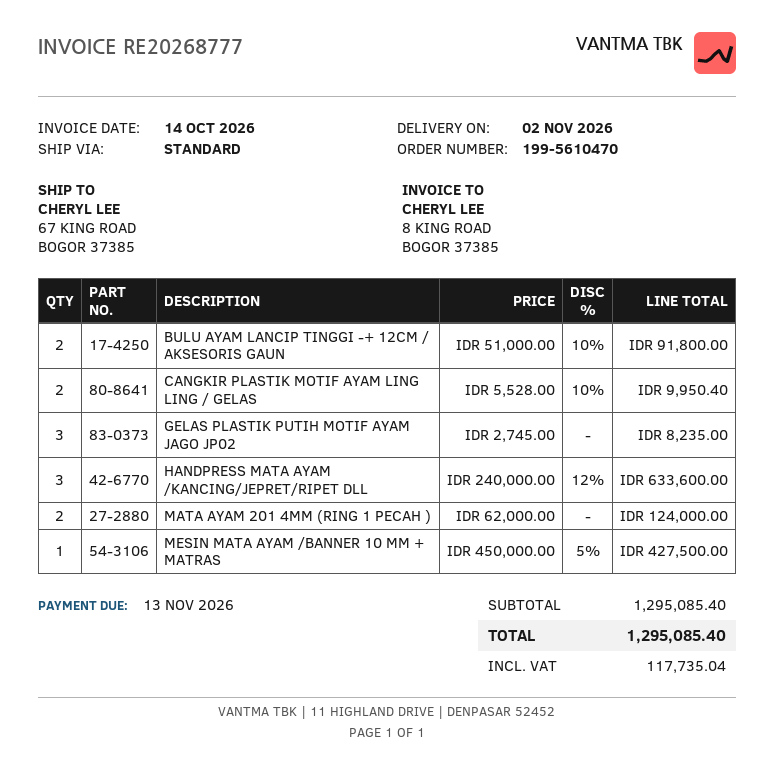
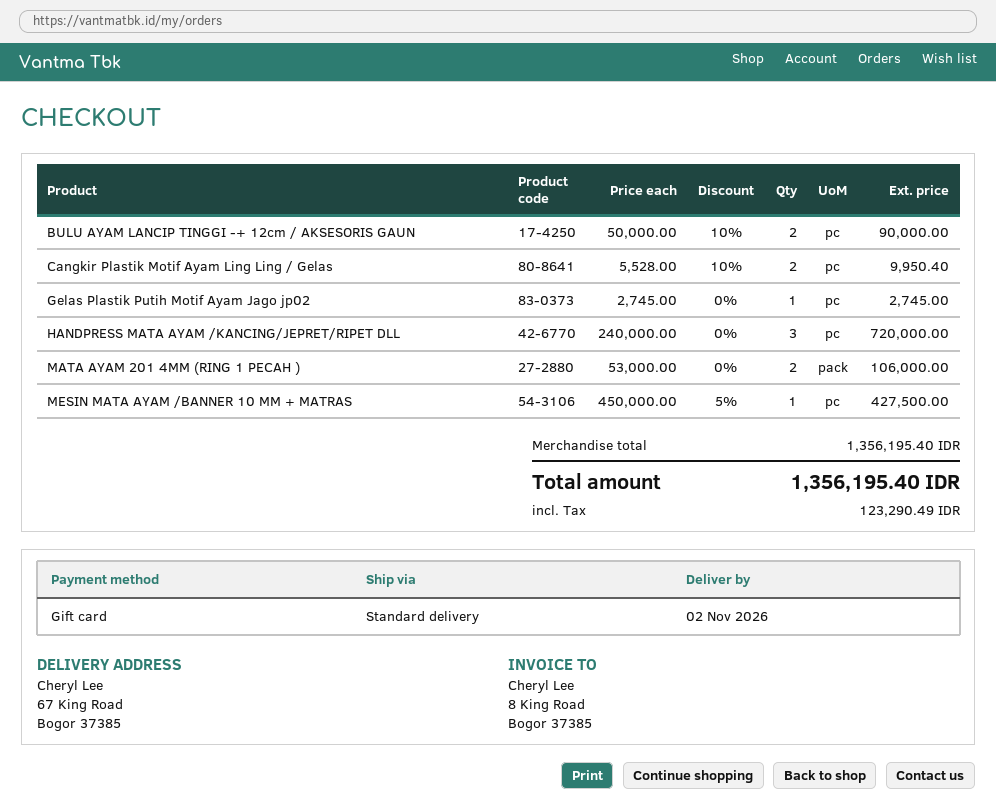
BULU AYAM LANCIP TINGGI -+ 12CM / AKSESORIS GAUN: 2 x 51000.00 - 10% = 91800.00 -> 2 x 50000.00 - 10% = 90000.00
GELAS PLASTIK PUTIH MOTIF AYAM JAGO JP02: 3 x 2745.00 = 8235.00 -> 1 x 2745.00 = 2745.00
HANDPRESS MATA AYAM /KANCING/JEPRET/RIPET DLL: 3 x 240000.00 - 12% = 633600.00 -> 3 x 240000.00 = 720000.00
MATA AYAM 201 4MM (RING 1 PECAH ): 2 x 62000.00 = 124000.00 -> 2 x 53000.00 = 106000.00
subtotal: 1295085.40 -> 1356195.40
tax: 117735.04 -> 123290.49
total: 1295085.40 -> 1356195.40

